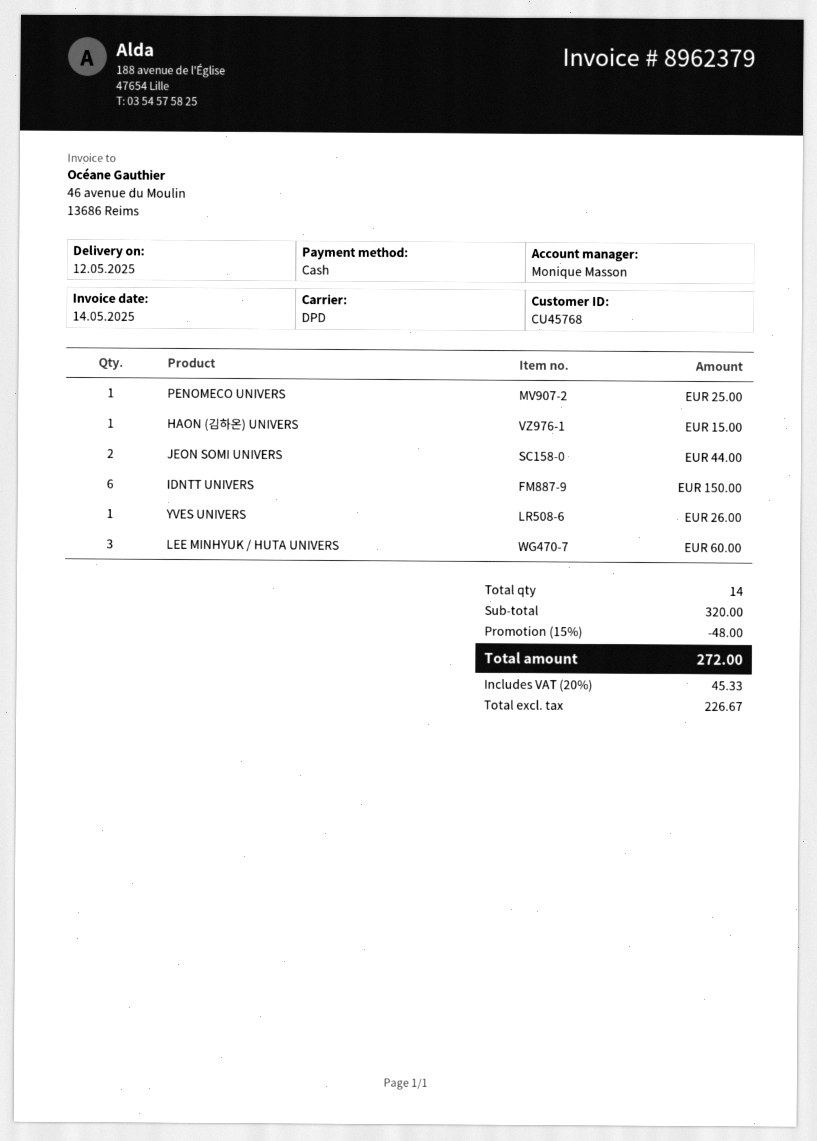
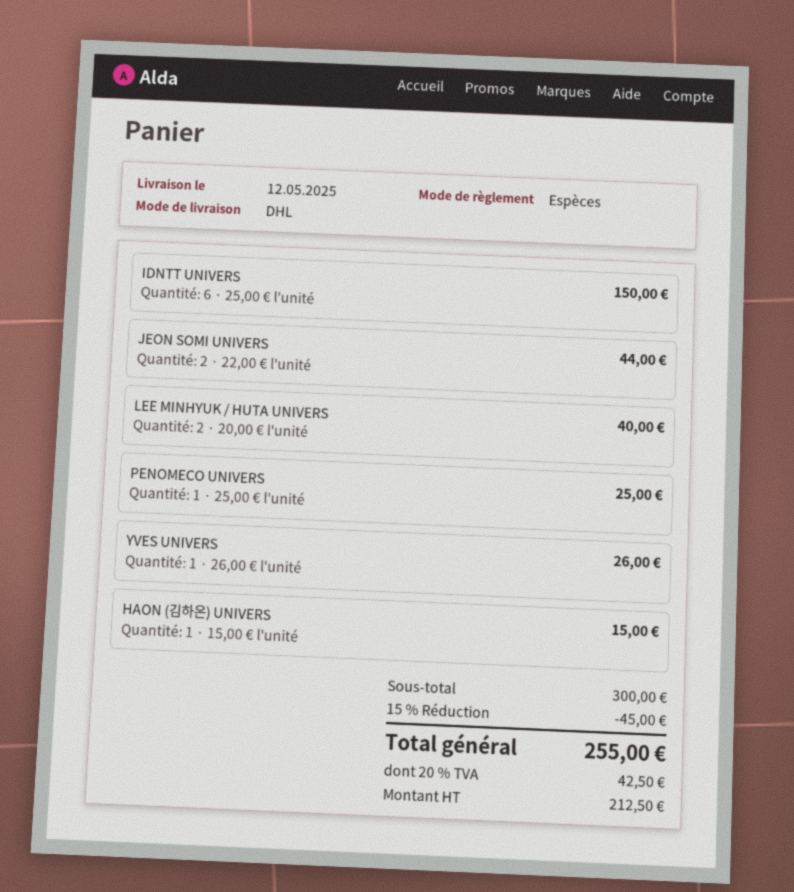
shipping method: DPD -> DHL
LEE MINHYUK / HUTA UNIVERS: 3 for 60.00 -> 2 for 40.00
subtotal: 320.00 -> 300.00
discount: 15% = 48.00 -> 15% = 45.00
net: 226.67 -> 212.50
tax: 20% = 45.33 -> 20% = 42.50
total: 272.00 -> 255.00

